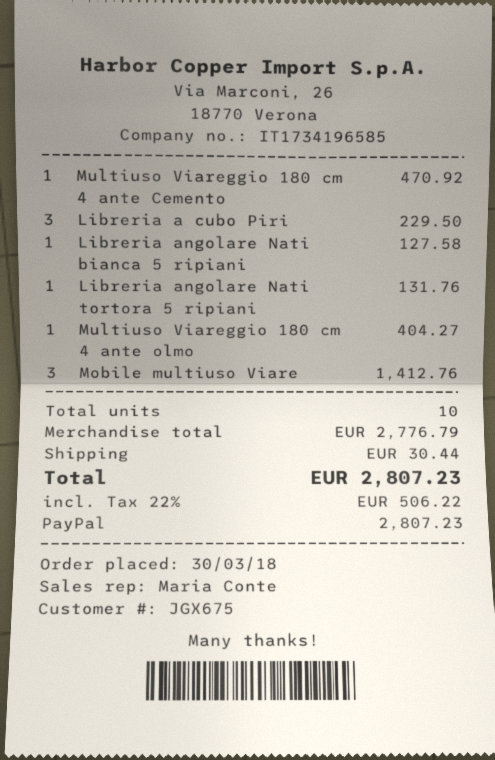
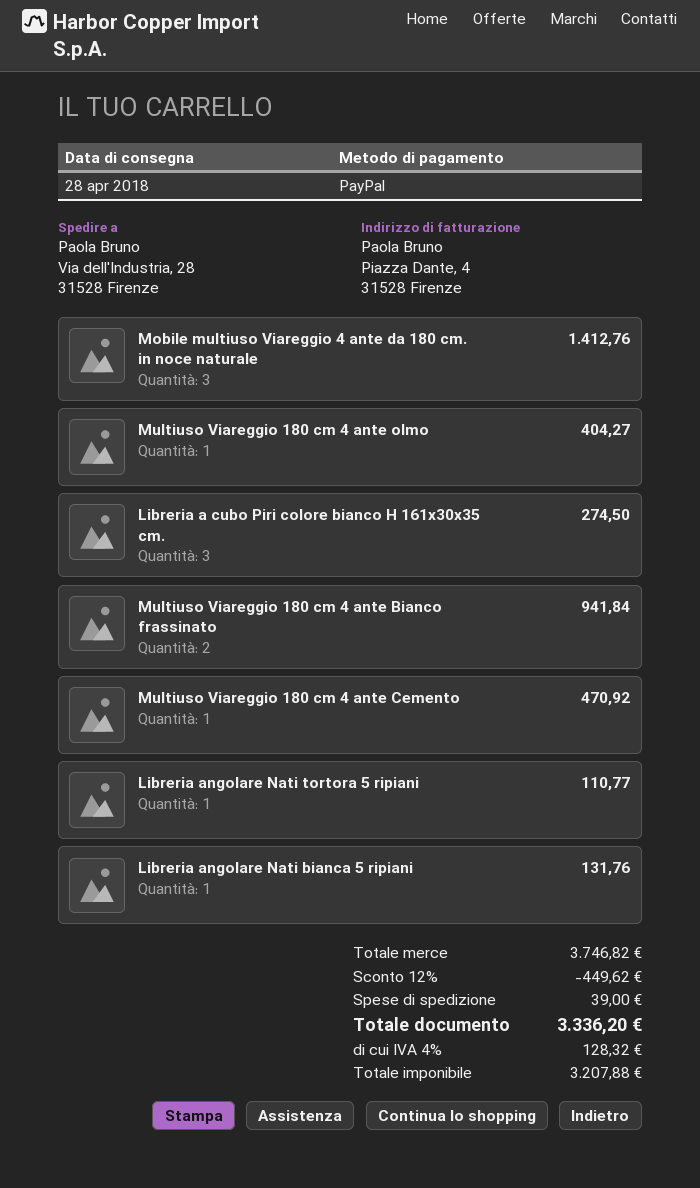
Libreria a cubo Piri: 3 for 229.50 -> 3 for 274.50
Libreria angolare Nati bianca 5 ripiani: 1 for 127.58 -> 1 for 131.76
Libreria angolare Nati tortora 5 ripiani: 1 for 131.76 -> 1 for 110.77
Multiuso Viareggio 180 cm 4 ante Bianco frassinato: none -> 2 for 941.84
subtotal: 2776.79 -> 3746.82
discount: none -> 12% = 449.62
shipping: 30.44 -> 39.00
tax: 22% = 506.22 -> 4% = 128.32
total: 2807.23 -> 3336.20

